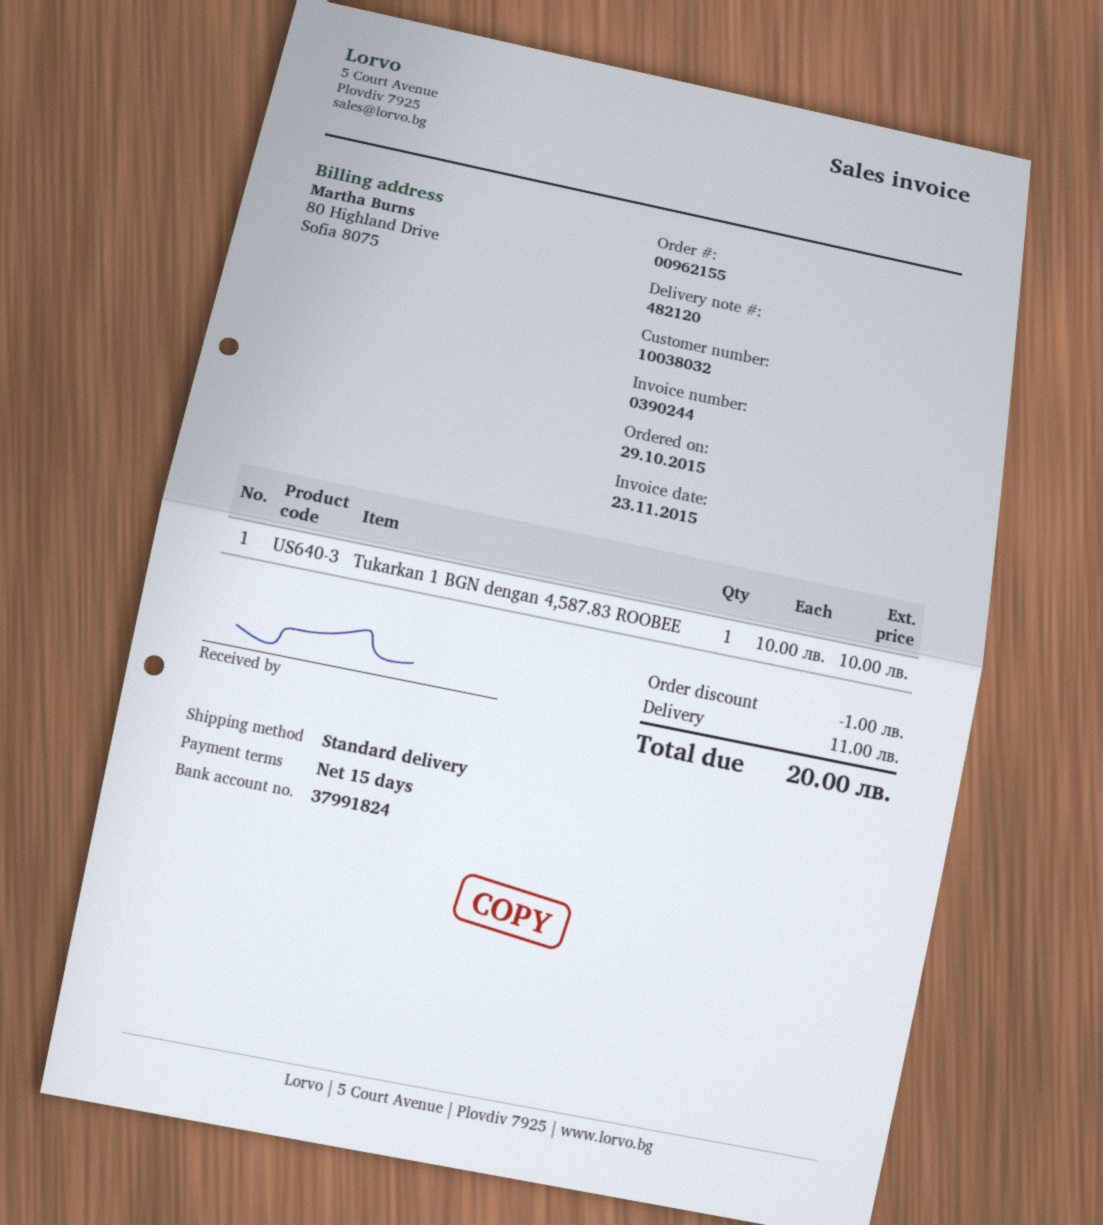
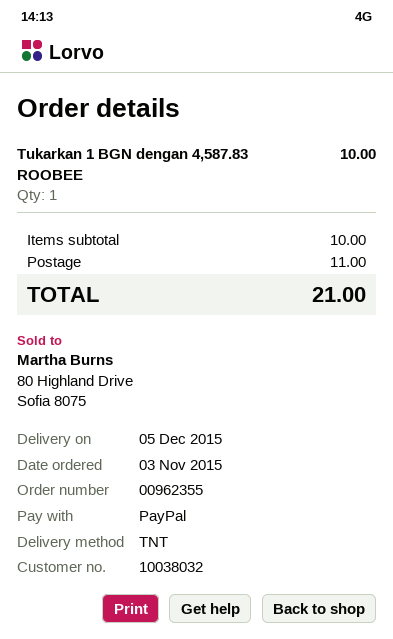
order number: 00962155 -> 00962355
order date: 2015-10-29 -> 2015-11-03
shipping method: standard -> TNT
discount: 1.00 -> none
total: 20.00 -> 21.00

